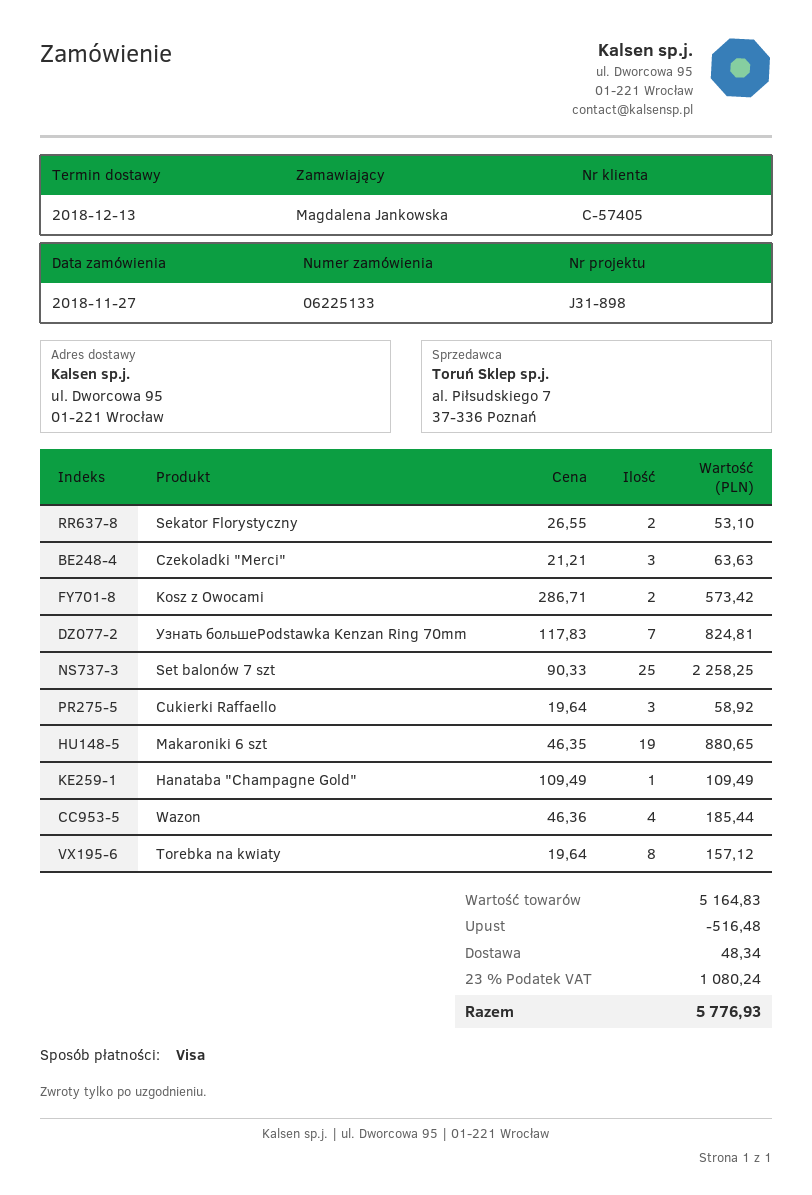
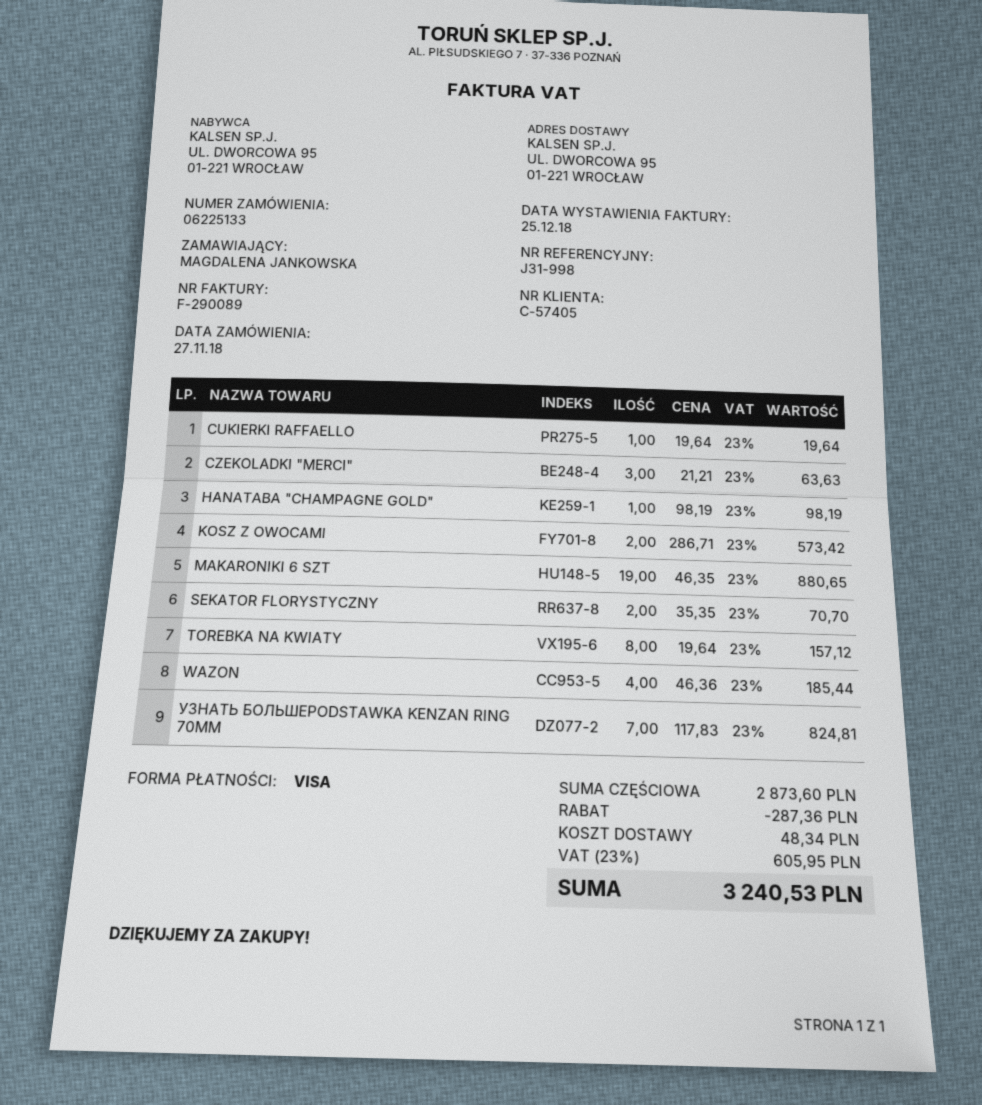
reference: J31-898 -> J31-998
Sekator Florystyczny: 2 x 26.55 = 53.10 -> 2 x 35.35 = 70.70
Set balonów 7 szt: 25 x 90.33 = 2258.25 -> none
Cukierki Raffaello: 3 x 19.64 = 58.92 -> 1 x 19.64 = 19.64
Hanataba "Champagne Gold": 1 x 109.49 = 109.49 -> 1 x 98.19 = 98.19
subtotal: 5164.83 -> 2873.60
discount: 516.48 -> 287.36
tax: 23% = 1080.24 -> 23% = 605.95
total: 5776.93 -> 3240.53

